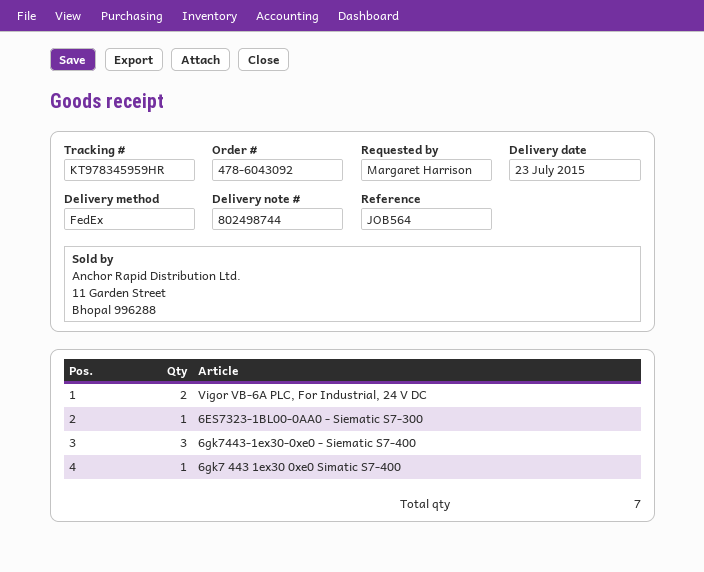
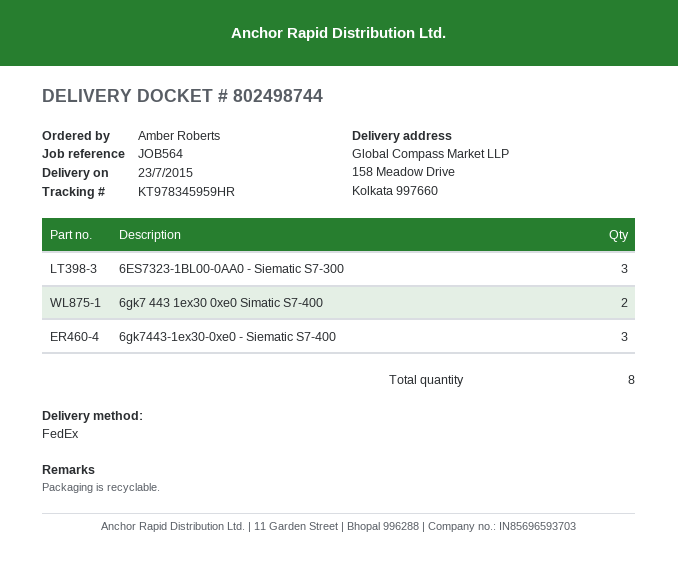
ordered by: Margaret Harrison -> Amber Roberts
Vigor VB-6A PLC, For Industrial, 24 V DC: 2 -> none
6ES7323-1BL00-0AA0 - Siematic S7-300: 1 -> 3
6gk7 443 1ex30 0xe0 Simatic S7-400: 1 -> 2
total quantity: 7 -> 8

